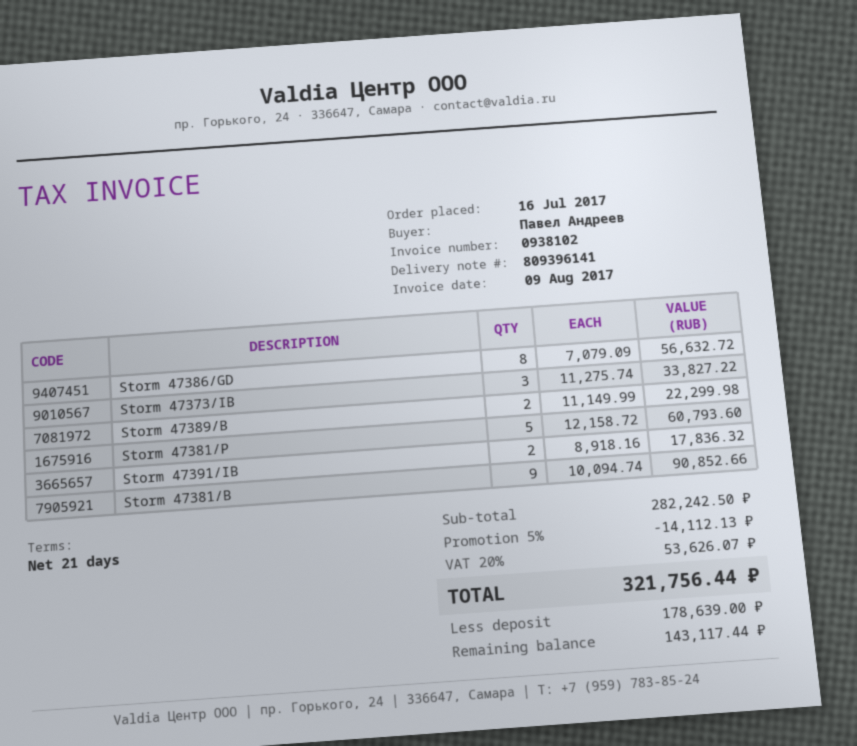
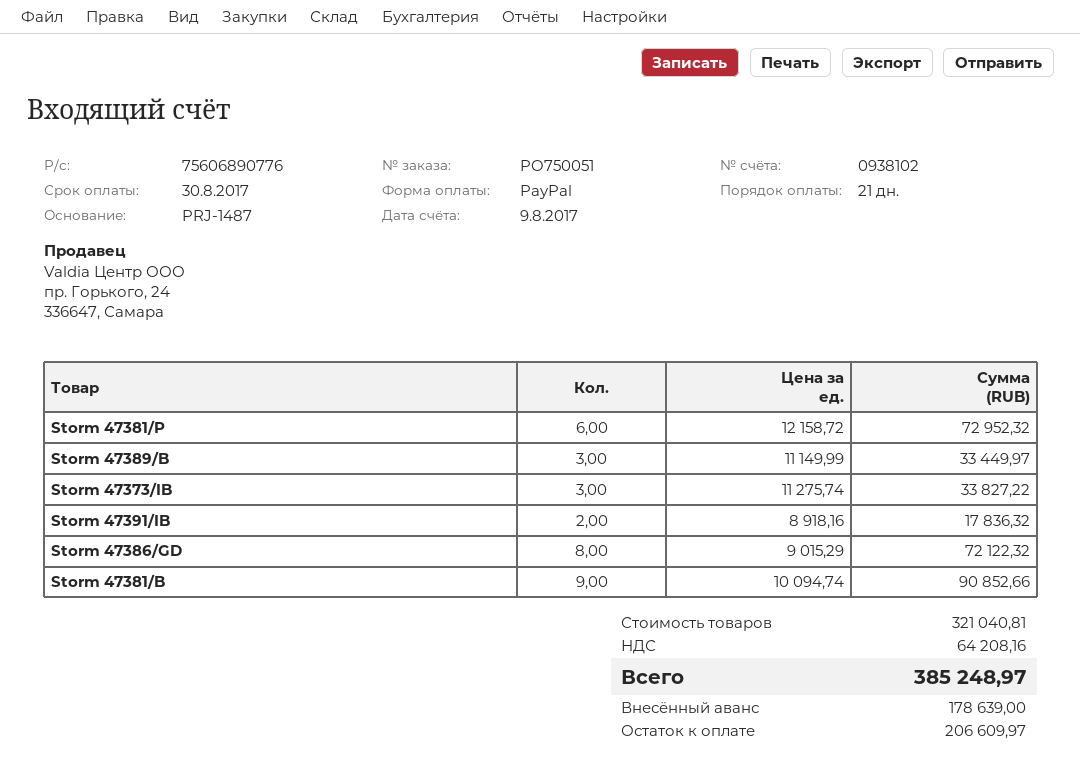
Storm 47386/GD: 8 x 7079.09 = 56632.72 -> 8 x 9015.29 = 72122.32
Storm 47389/B: 2 x 11149.99 = 22299.98 -> 3 x 11149.99 = 33449.97
Storm 47381/P: 5 x 12158.72 = 60793.60 -> 6 x 12158.72 = 72952.32
subtotal: 282242.50 -> 321040.81
discount: 5% = 14112.13 -> none
tax: 53626.07 -> 64208.16
total: 321756.44 -> 385248.97
balance: 143117.44 -> 206609.97

